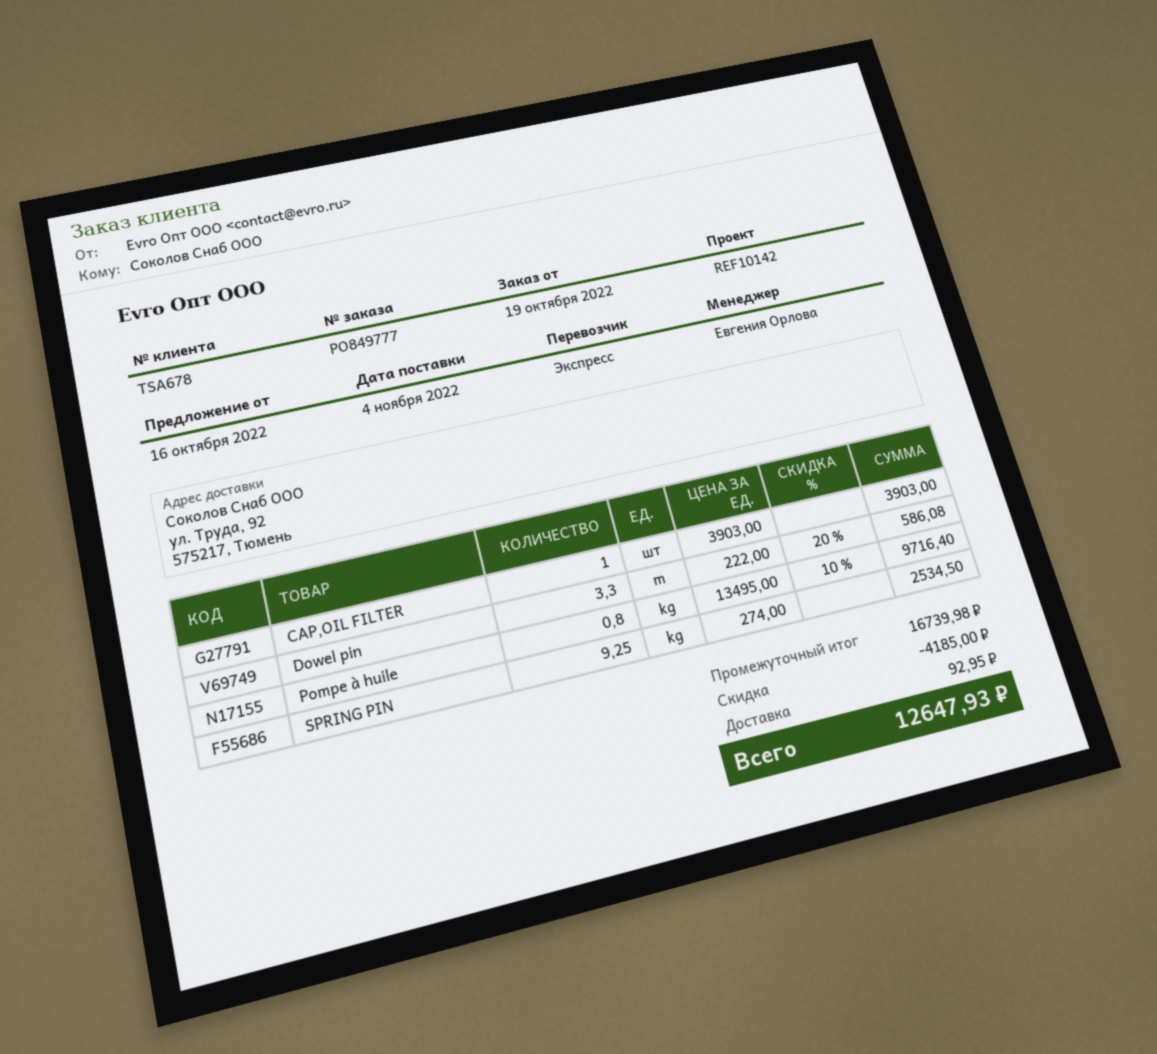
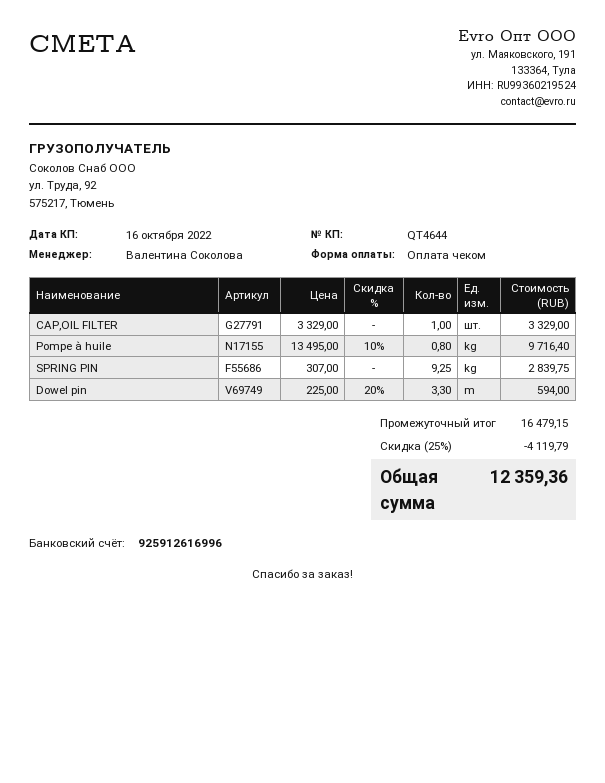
sales rep: Евгения Орлова -> Валентина Соколова
CAP,OIL FILTER: 1 x 3903.00 = 3903.00 -> 1 x 3329.00 = 3329.00
Dowel pin: 3.3 x 222.00 - 20% = 586.08 -> 3.3 x 225.00 - 20% = 594.00
SPRING PIN: 9.25 x 274.00 = 2534.50 -> 9.25 x 307.00 = 2839.75
subtotal: 16739.98 -> 16479.15
discount: 4185.00 -> 4119.79
shipping: 92.95 -> none
total: 12647.93 -> 12359.36

